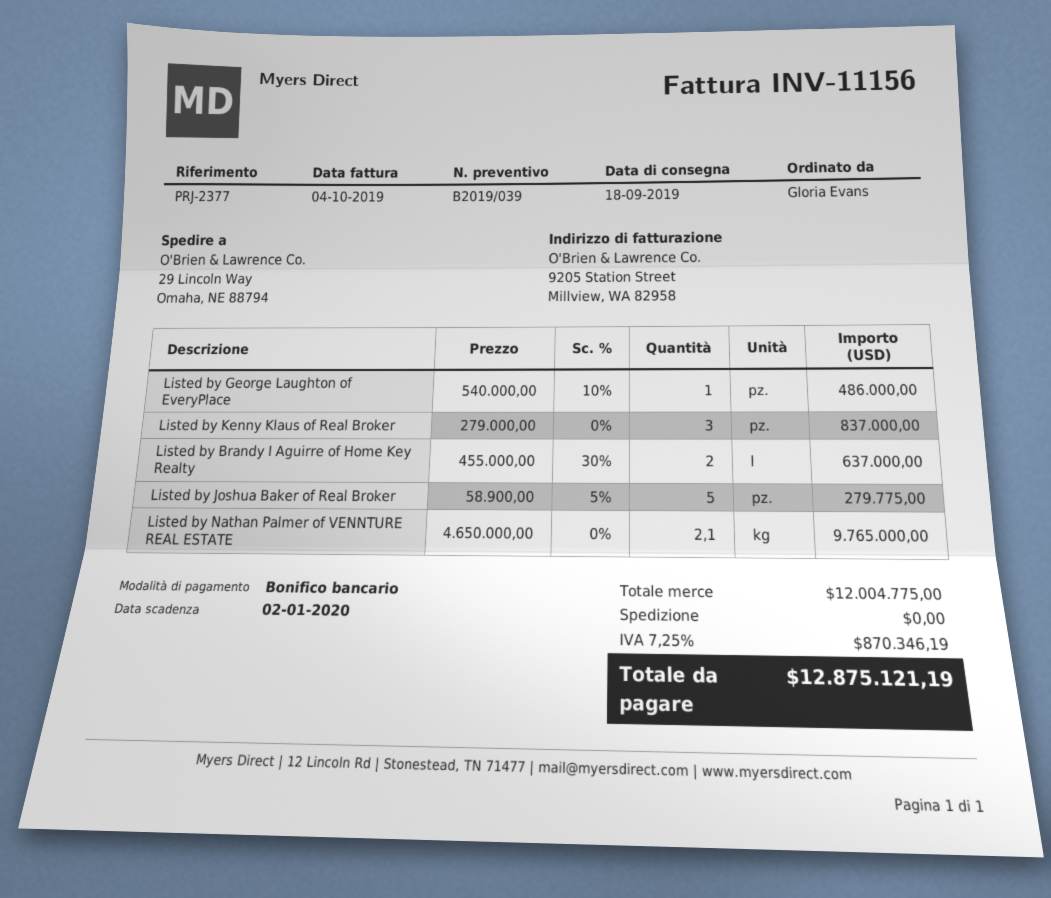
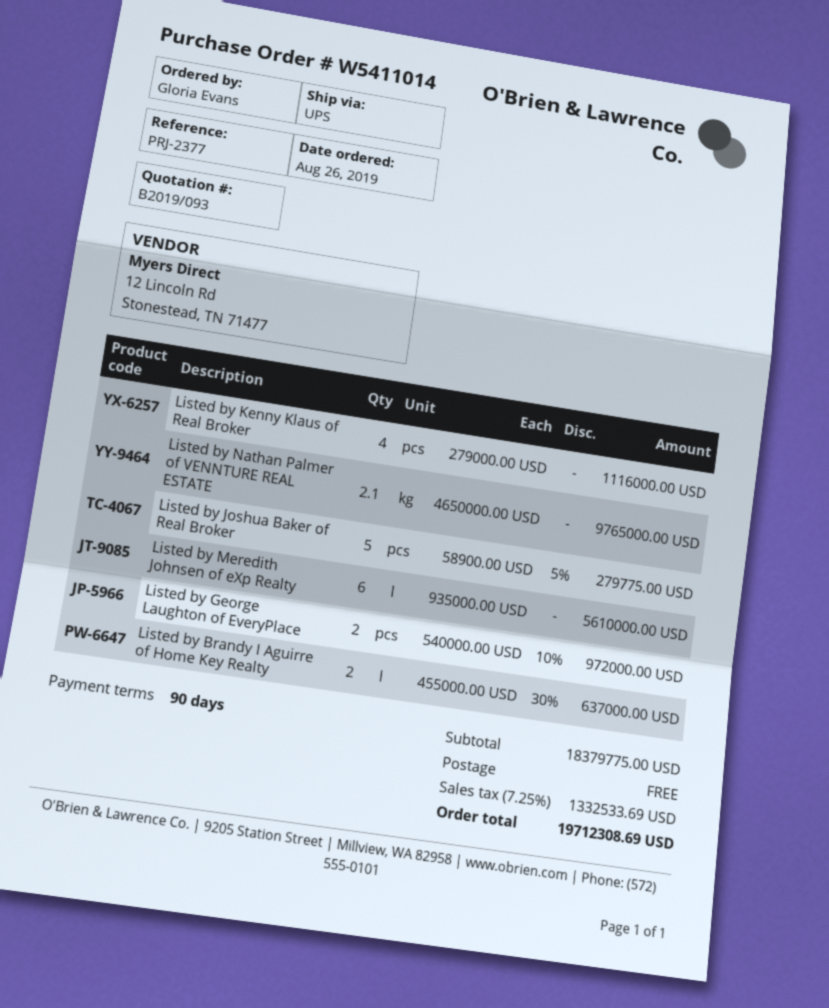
quote number: B2019/039 -> B2019/093
Listed by George Laughton of EveryPlace: 1 x 540000.00 - 10% = 486000.00 -> 2 x 540000.00 - 10% = 972000.00
Listed by Kenny Klaus of Real Broker: 3 x 279000.00 = 837000.00 -> 4 x 279000.00 = 1116000.00
Listed by Meredith Johnsen of eXp Realty: none -> 6 x 935000.00 = 5610000.00
subtotal: 12004775.00 -> 18379775.00
tax: 7.25% = 870346.19 -> 7.25% = 1332533.69
total: 12875121.19 -> 19712308.69

